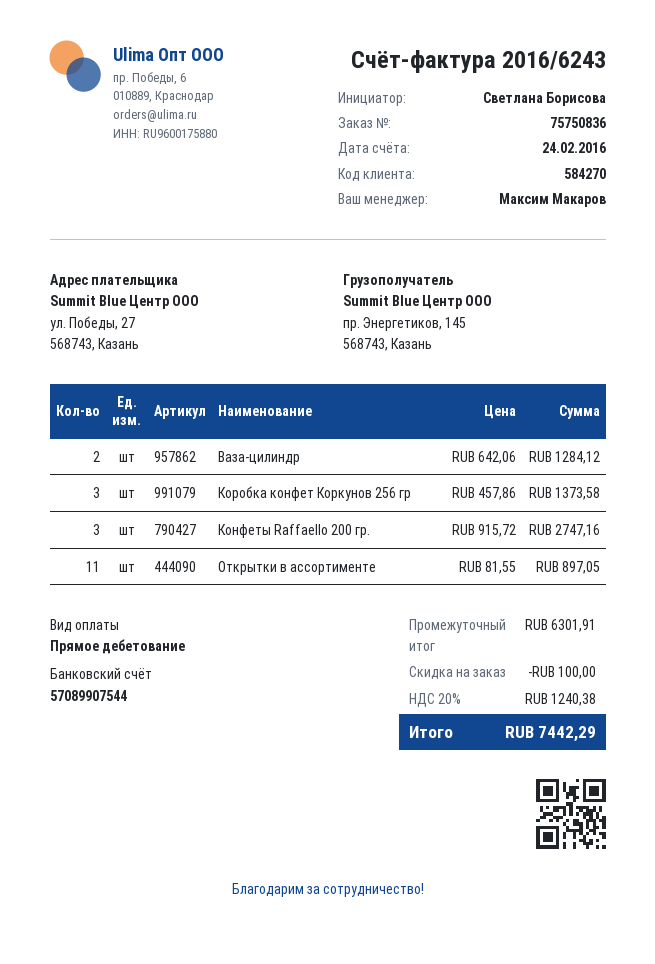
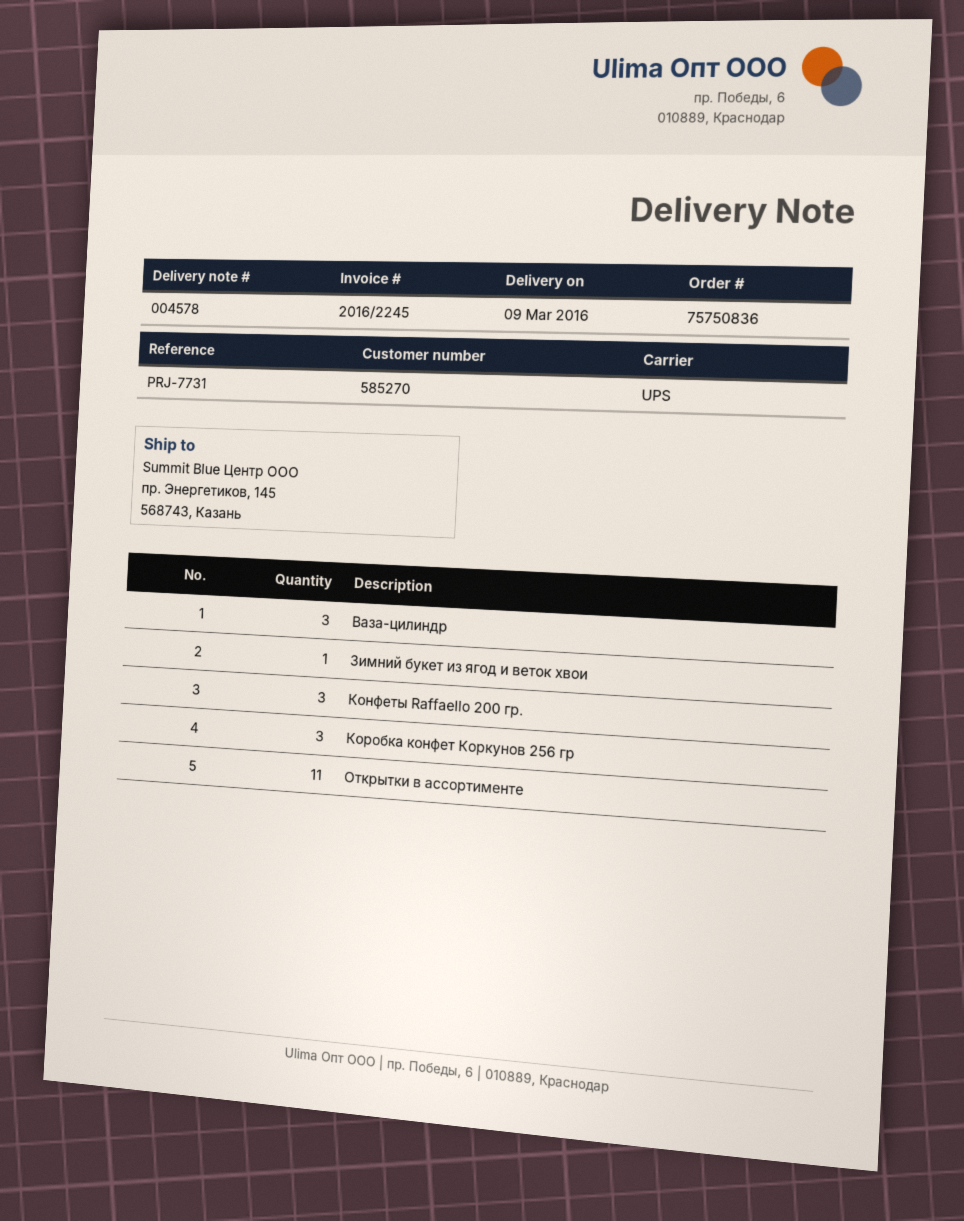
invoice number: 2016/6243 -> 2016/2245
customer number: 584270 -> 585270
Ваза-цилиндр: 2 -> 3
Зимний букет из ягод и веток хвои: none -> 1

